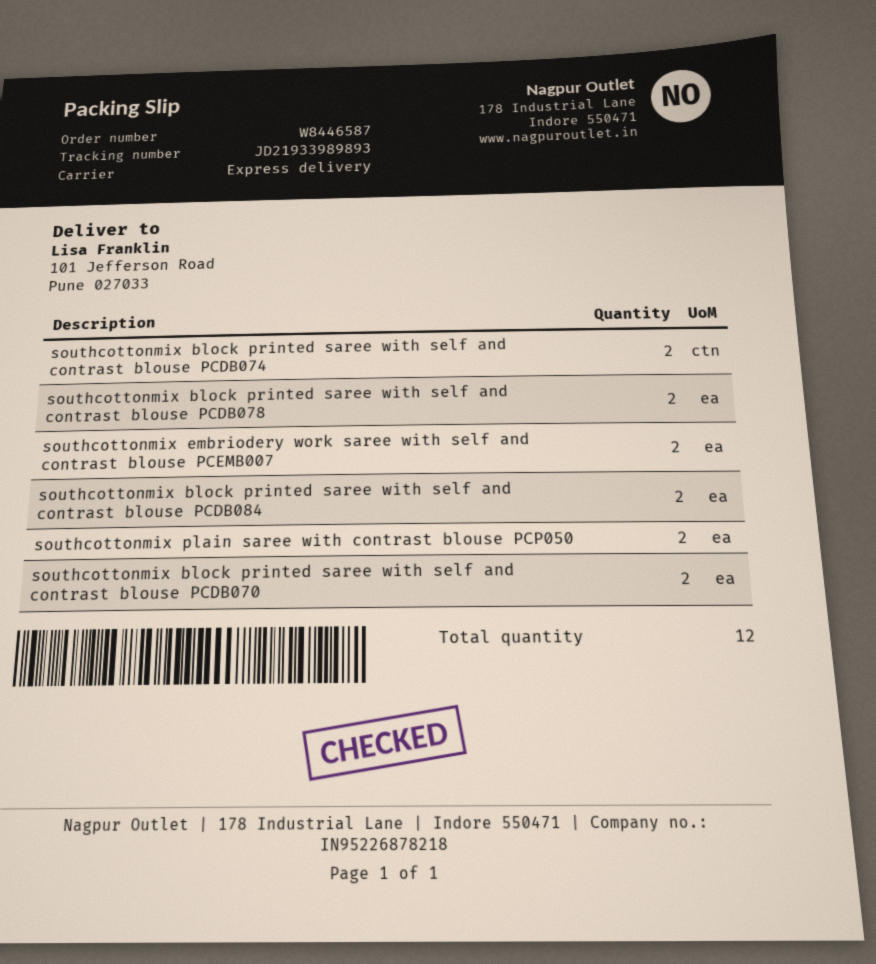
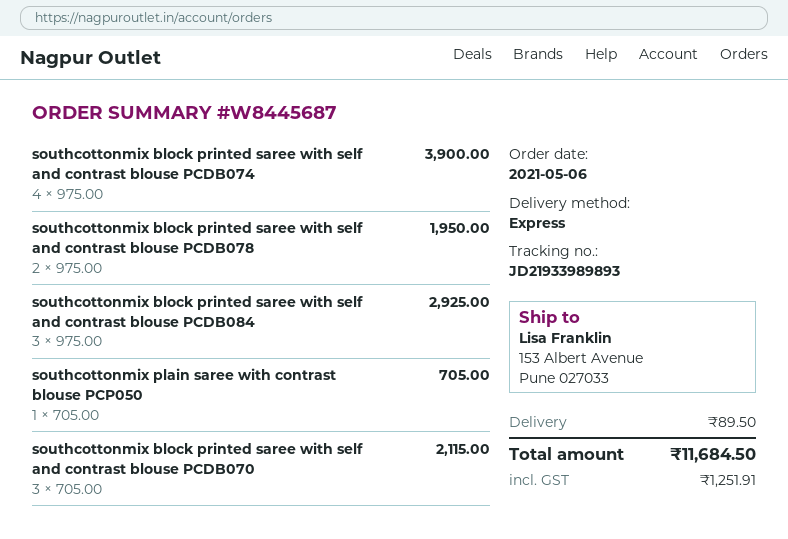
order number: W8446587 -> W8445687
ship to: 101 Jefferson Road, Pune 027033 -> 153 Albert Avenue, Pune 027033
southcottonmix block printed saree with self and contrast blouse PCDB074: 2 -> 4
southcottonmix embriodery work saree with self and contrast blouse PCEMB007: 2 -> none
southcottonmix block printed saree with self and contrast blouse PCDB084: 2 -> 3
southcottonmix plain saree with contrast blouse PCP050: 2 -> 1
southcottonmix block printed saree with self and contrast blouse PCDB070: 2 -> 3

